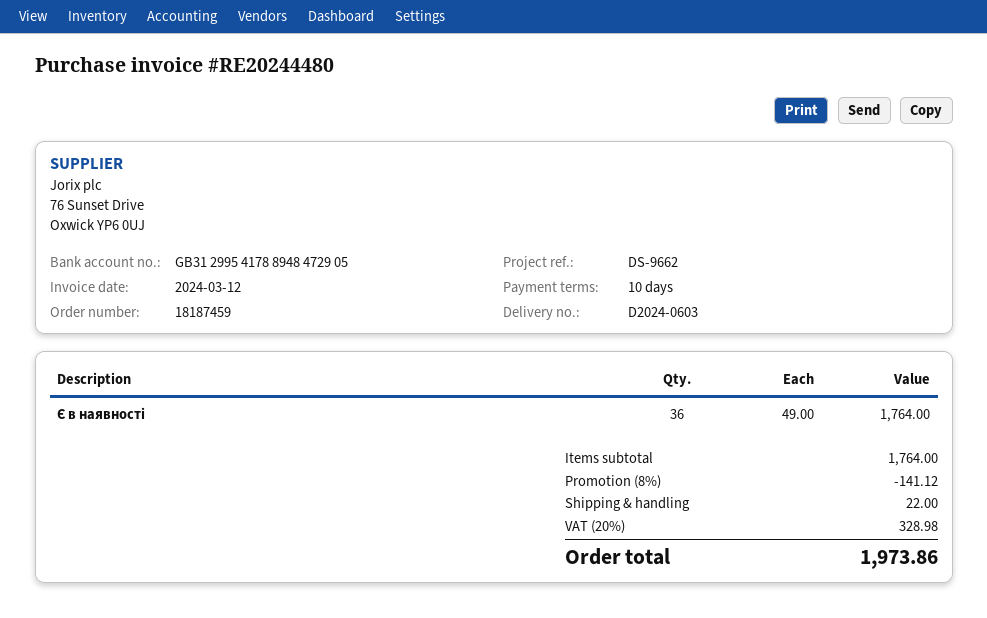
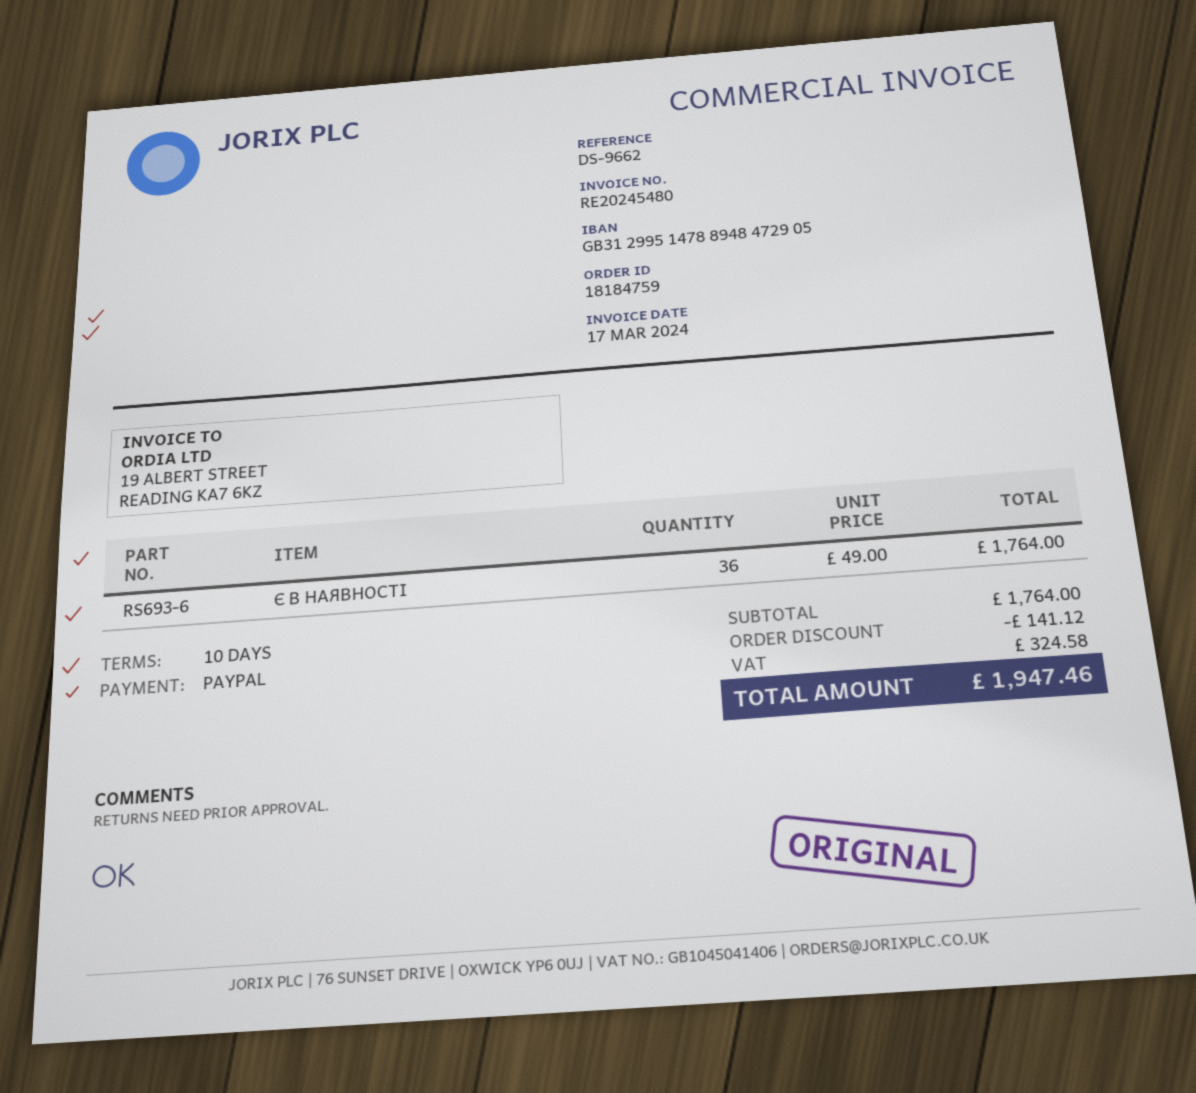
order number: 18187459 -> 18184759
invoice number: RE20244480 -> RE20245480
invoice date: 2024-03-12 -> 2024-03-17
bank account: GB31299541788948472905 -> GB31299514788948472905
shipping: 22.00 -> none
tax: 328.98 -> 324.58
total: 1973.86 -> 1947.46

